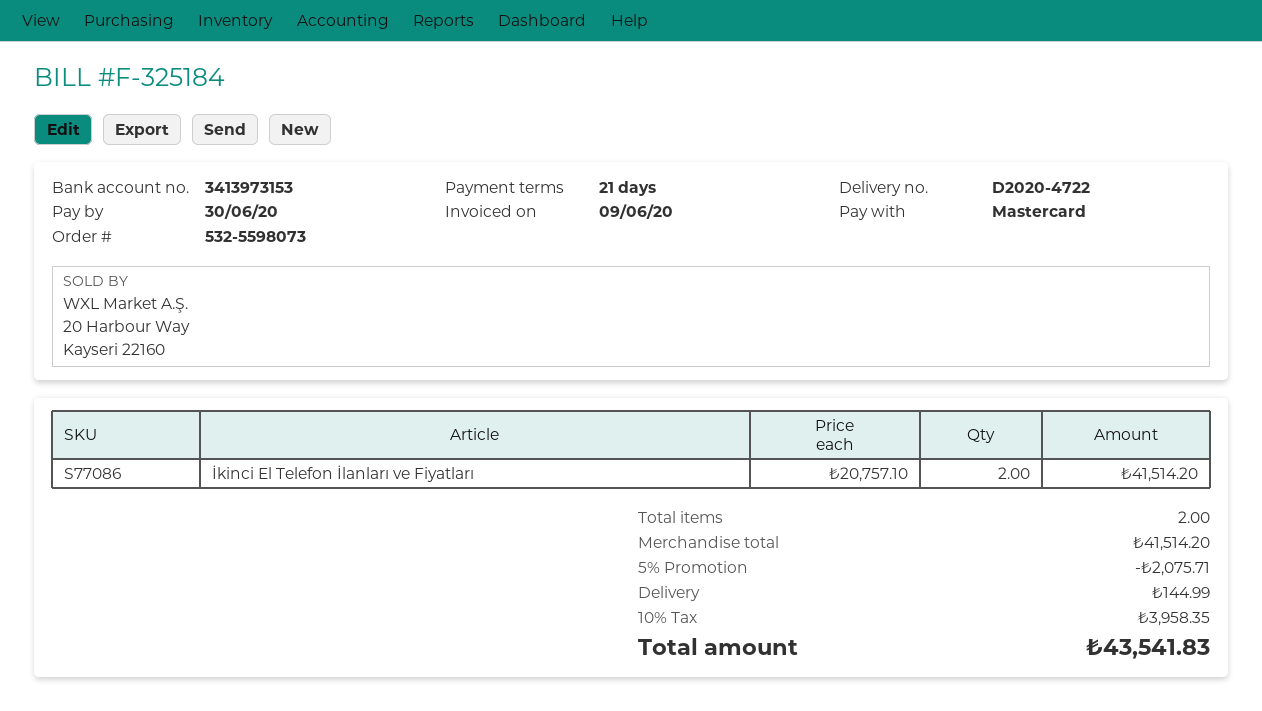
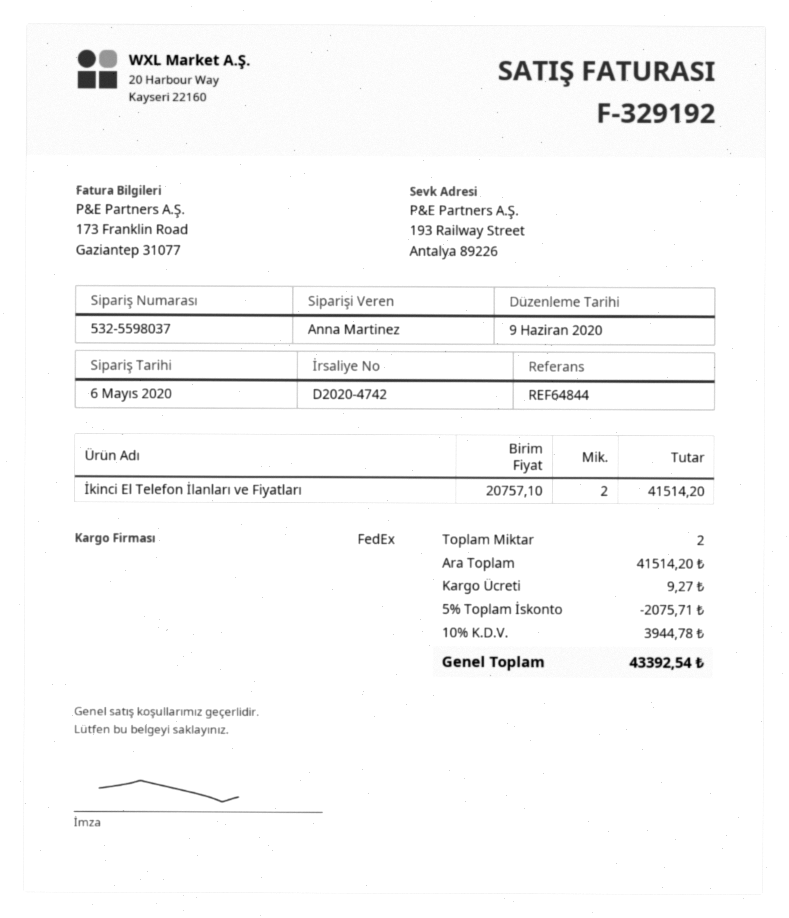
order number: 532-5598073 -> 532-5598037
delivery note number: D2020-4722 -> D2020-4742
invoice number: F-325184 -> F-329192
shipping: 144.99 -> 9.27
tax: 10% = 3958.35 -> 10% = 3944.78
total: 43541.83 -> 43392.54

